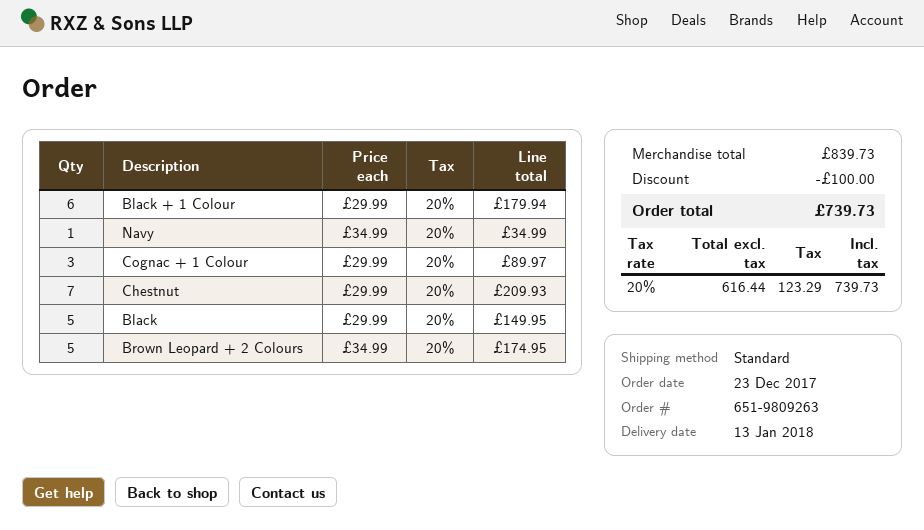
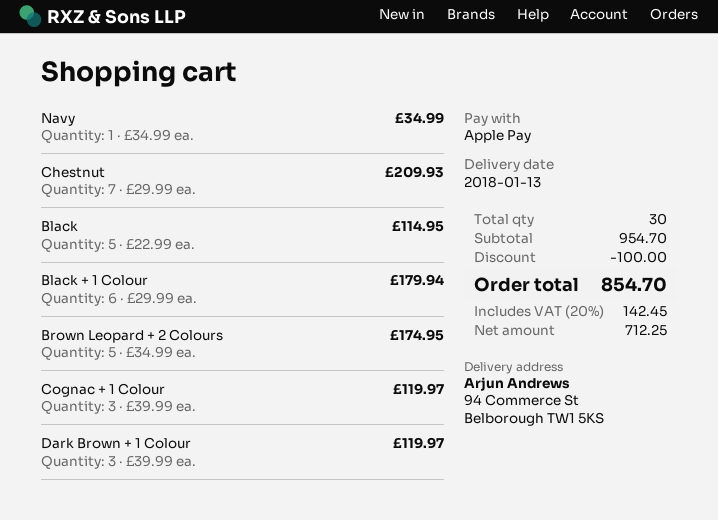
Cognac + 1 Colour: 3 x 29.99 = 89.97 -> 3 x 39.99 = 119.97
Black: 5 x 29.99 = 149.95 -> 5 x 22.99 = 114.95
Dark Brown + 1 Colour: none -> 3 x 39.99 = 119.97
subtotal: 839.73 -> 954.70
net: 616.44 -> 712.25
tax: 20% = 123.29 -> 20% = 142.45
total: 739.73 -> 854.70

